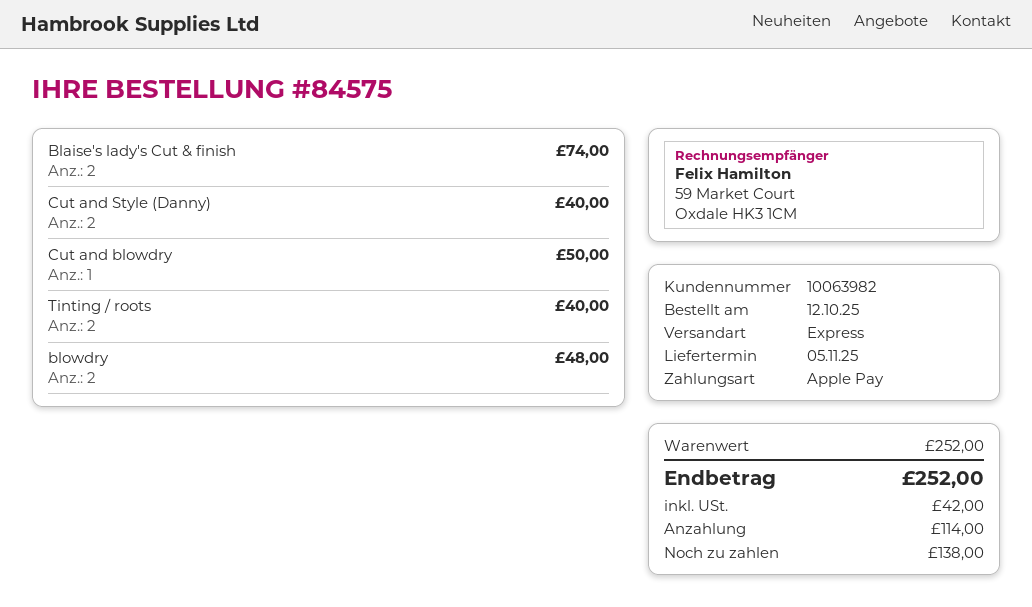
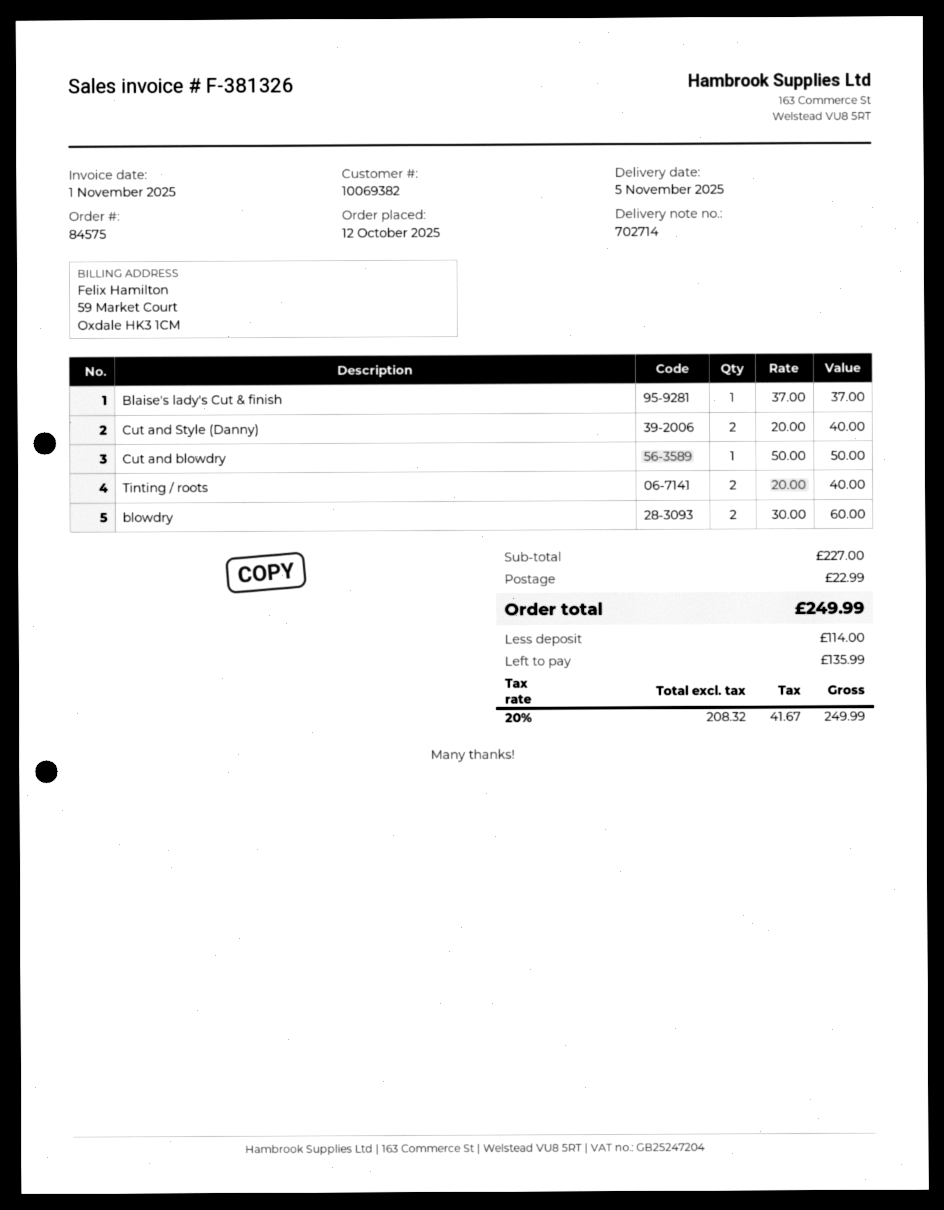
customer number: 10063982 -> 10069382
Blaise's lady's Cut & finish: 2 for 74.00 -> 1 for 37.00
blowdry: 2 for 48.00 -> 2 for 60.00
subtotal: 252.00 -> 227.00
shipping: none -> 22.99
tax: 42.00 -> 41.67
total: 252.00 -> 249.99
balance: 138.00 -> 135.99

